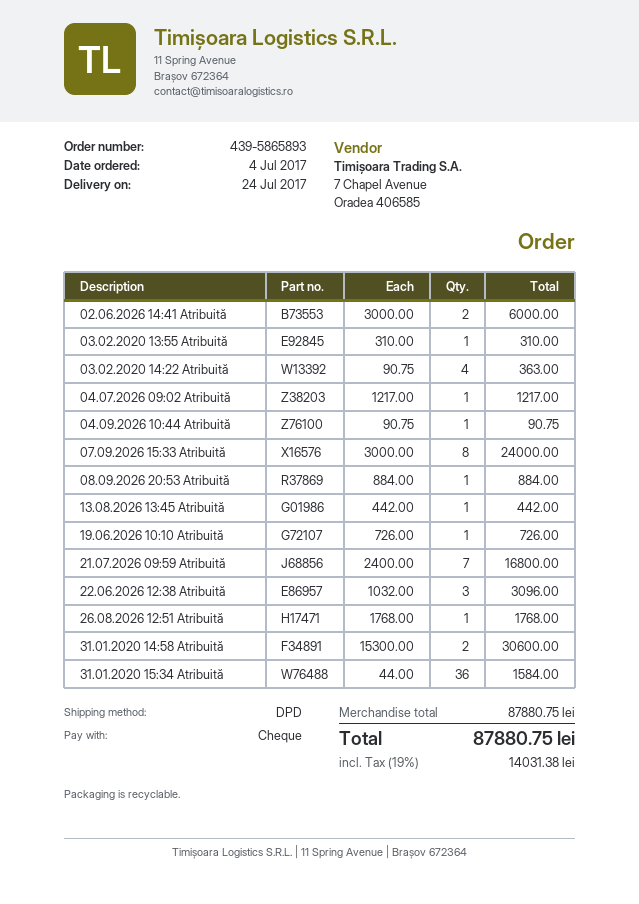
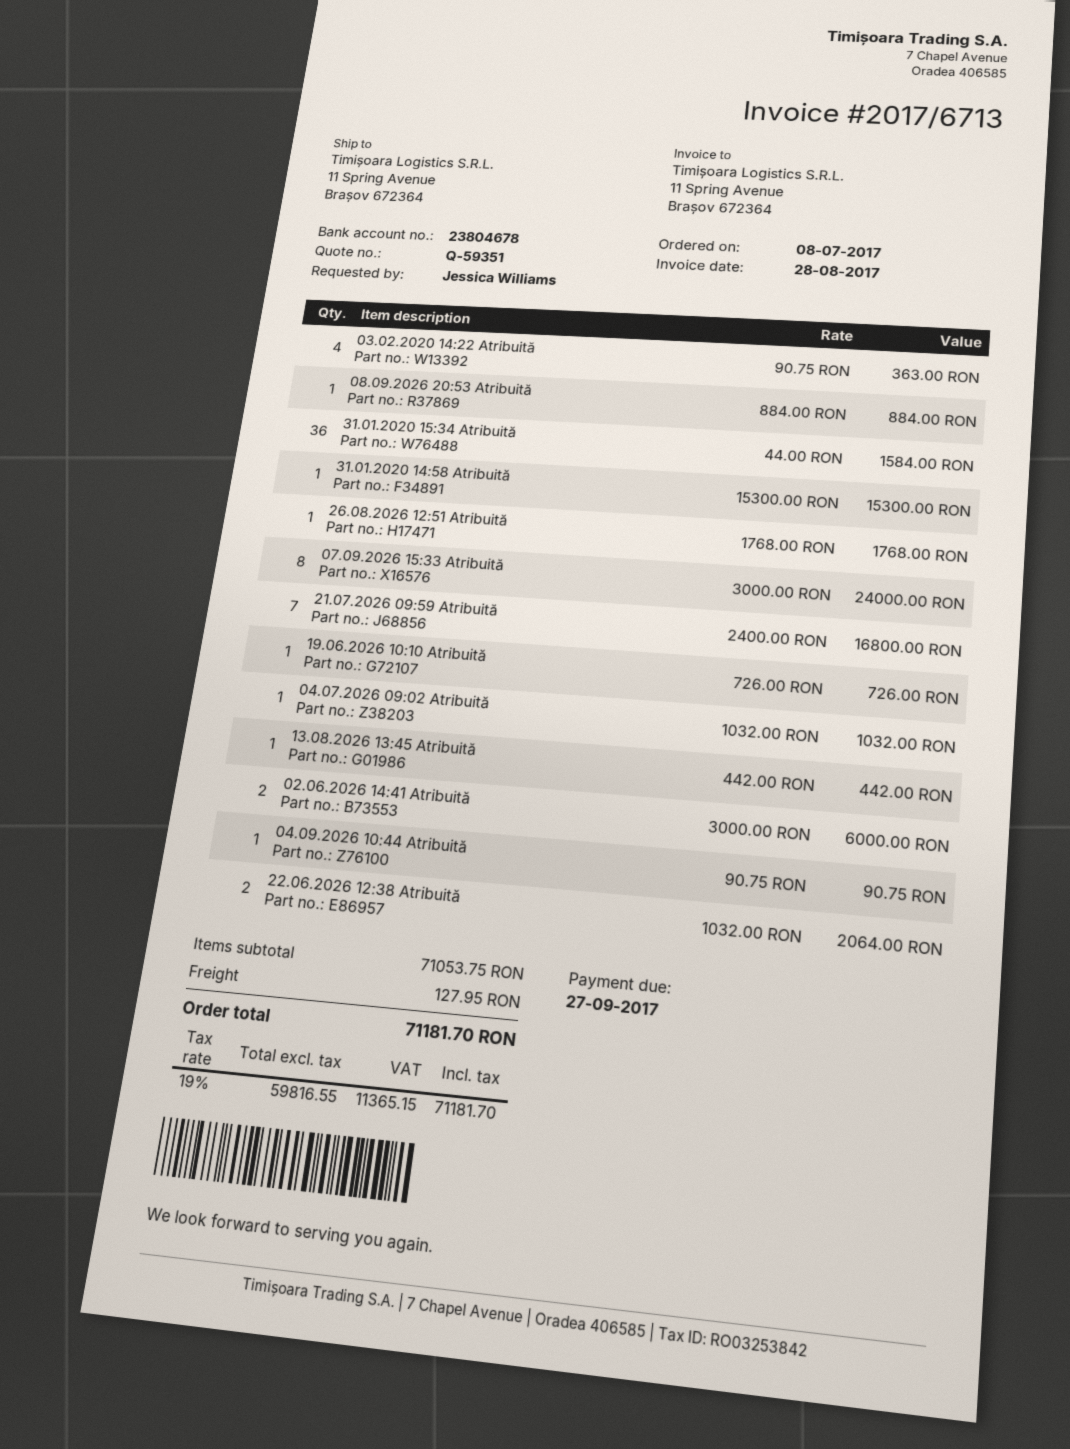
order date: 2017-07-04 -> 2017-07-08
03.02.2020 13:55 Atribuită: 1 x 310.00 = 310.00 -> none
04.07.2026 09:02 Atribuită: 1 x 1217.00 = 1217.00 -> 1 x 1032.00 = 1032.00
22.06.2026 12:38 Atribuită: 3 x 1032.00 = 3096.00 -> 2 x 1032.00 = 2064.00
31.01.2020 14:58 Atribuită: 2 x 15300.00 = 30600.00 -> 1 x 15300.00 = 15300.00
subtotal: 87880.75 -> 71053.75
shipping: none -> 127.95
tax: 19% = 14031.38 -> 19% = 11365.15
total: 87880.75 -> 71181.70

